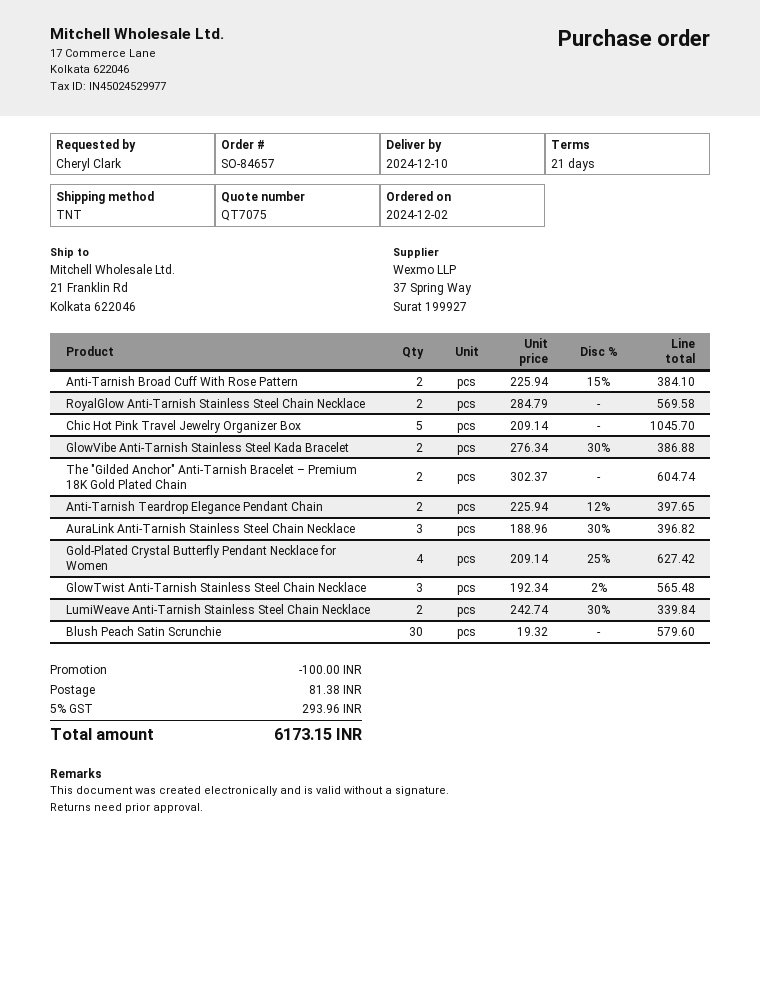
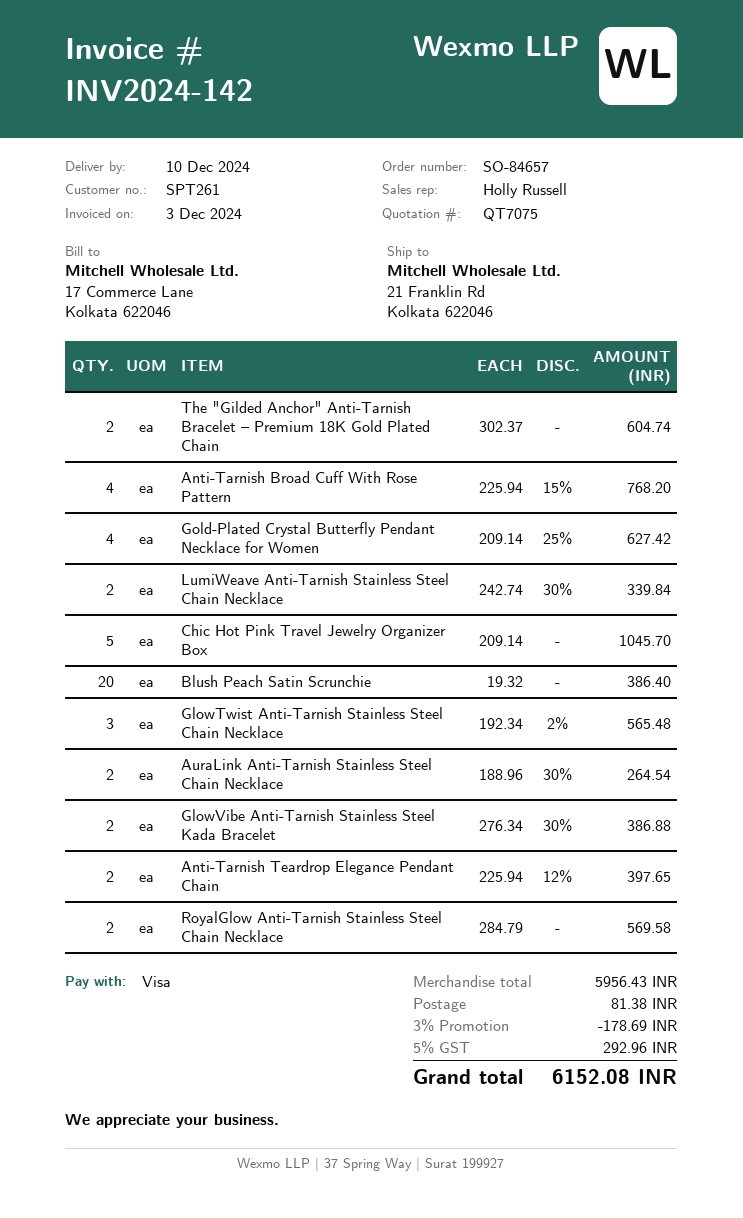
Anti-Tarnish Broad Cuff With Rose Pattern: 2 x 225.94 - 15% = 384.10 -> 4 x 225.94 - 15% = 768.20
AuraLink Anti-Tarnish Stainless Steel Chain Necklace: 3 x 188.96 - 30% = 396.82 -> 2 x 188.96 - 30% = 264.54
Blush Peach Satin Scrunchie: 30 x 19.32 = 579.60 -> 20 x 19.32 = 386.40
discount: 100.00 -> 178.69
tax: 5% = 293.96 -> 5% = 292.96
total: 6173.15 -> 6152.08

